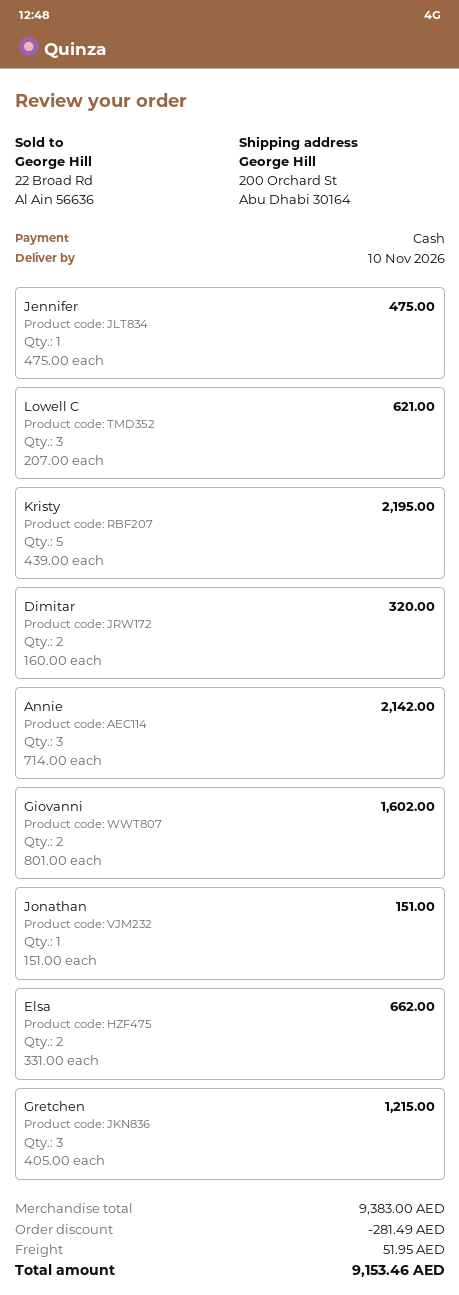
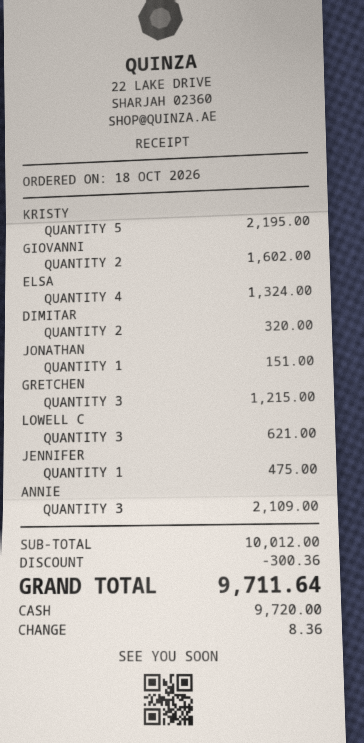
Annie: 3 for 2142.00 -> 3 for 2109.00
Elsa: 2 for 662.00 -> 4 for 1324.00
subtotal: 9383.00 -> 10012.00
discount: 281.49 -> 300.36
shipping: 51.95 -> none
total: 9153.46 -> 9711.64

